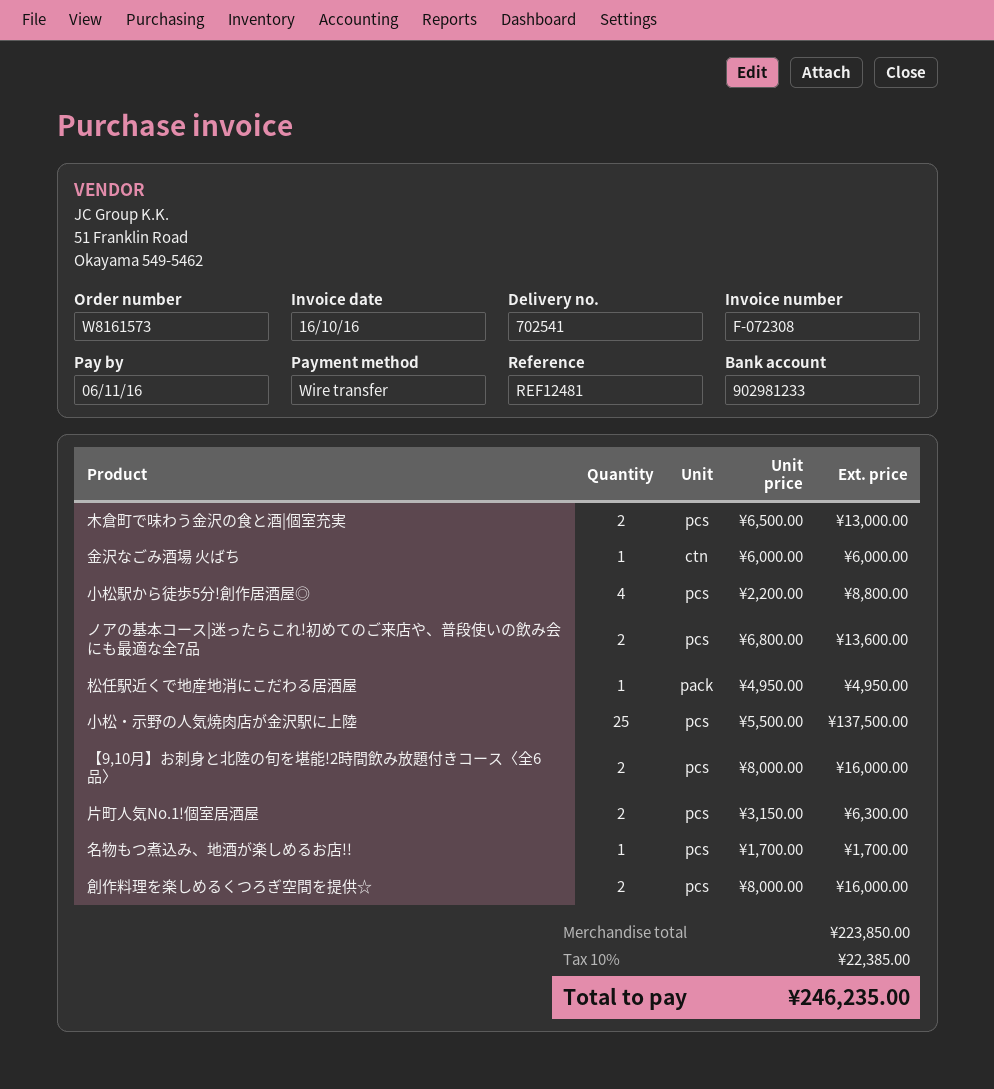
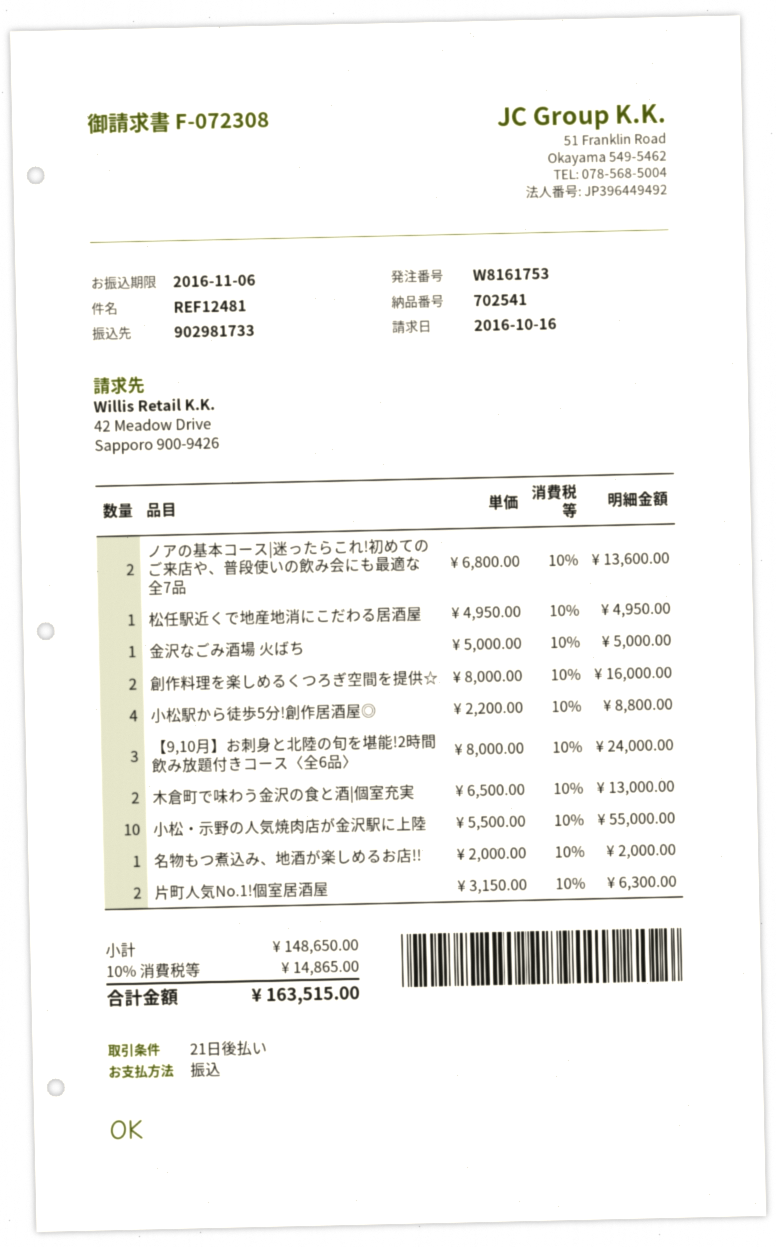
order number: W8161573 -> W8161753
bank account: 902981233 -> 902981733
金沢なごみ酒場 火ばち: 1 x 6000.00 = 6000.00 -> 1 x 5000.00 = 5000.00
小松・示野の人気焼肉店が金沢駅に上陸: 25 x 5500.00 = 137500.00 -> 10 x 5500.00 = 55000.00
【9,10月】お刺身と北陸の旬を堪能!2時間飲み放題付きコース〈全6品〉: 2 x 8000.00 = 16000.00 -> 3 x 8000.00 = 24000.00
名物もつ煮込み、地酒が楽しめるお店!!: 1 x 1700.00 = 1700.00 -> 1 x 2000.00 = 2000.00
subtotal: 223850.00 -> 148650.00
tax: 10% = 22385.00 -> 10% = 14865.00
total: 246235.00 -> 163515.00

